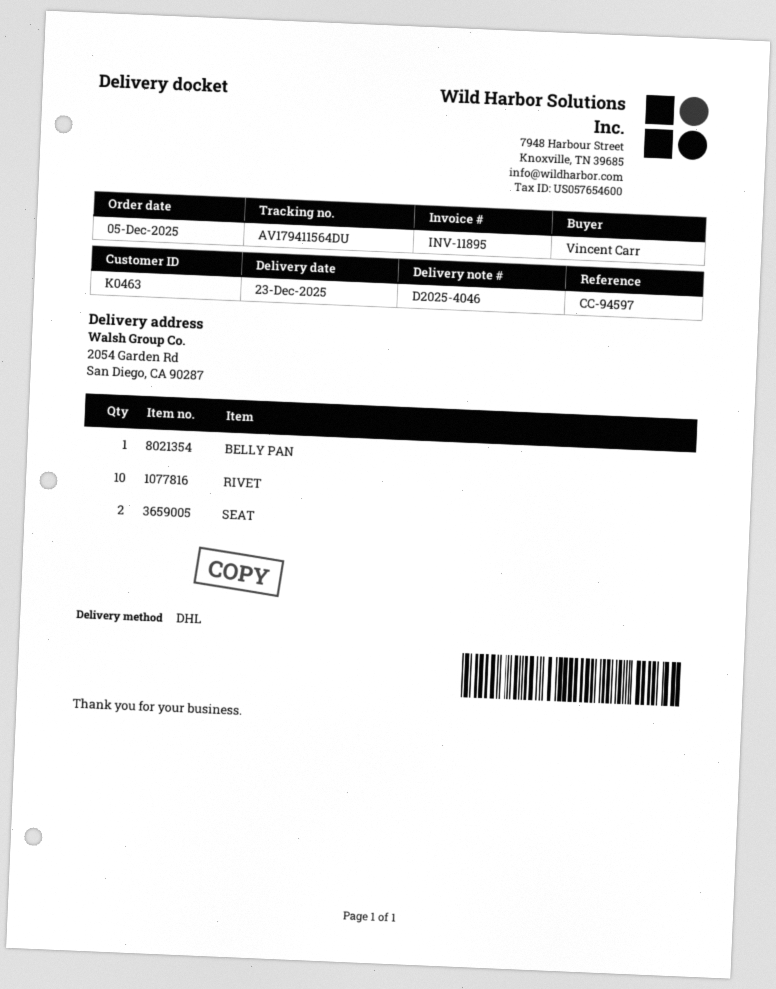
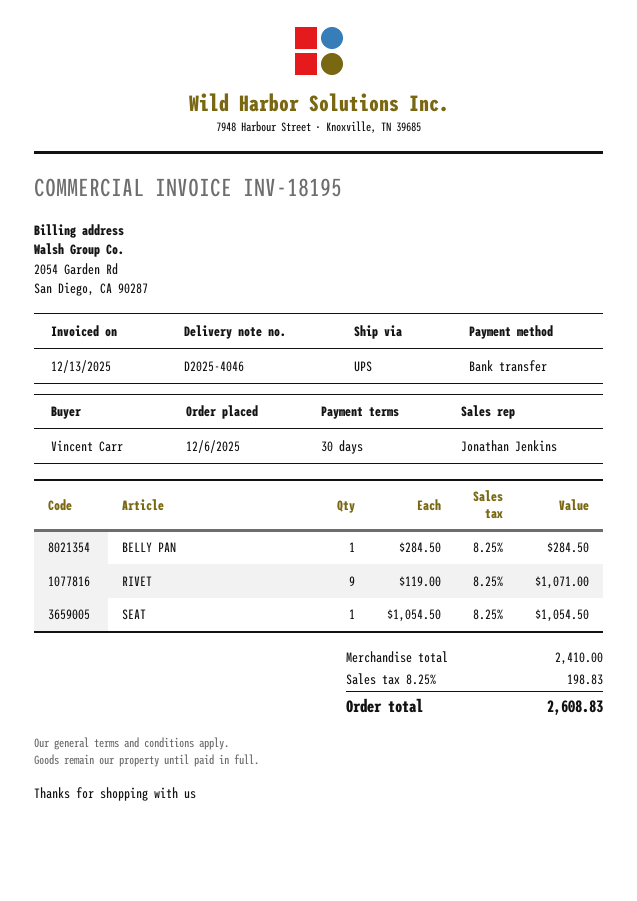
order date: 2025-12-05 -> 2025-12-06
invoice number: INV-11895 -> INV-18195
shipping method: DHL -> UPS
RIVET: 10 -> 9
SEAT: 2 -> 1

